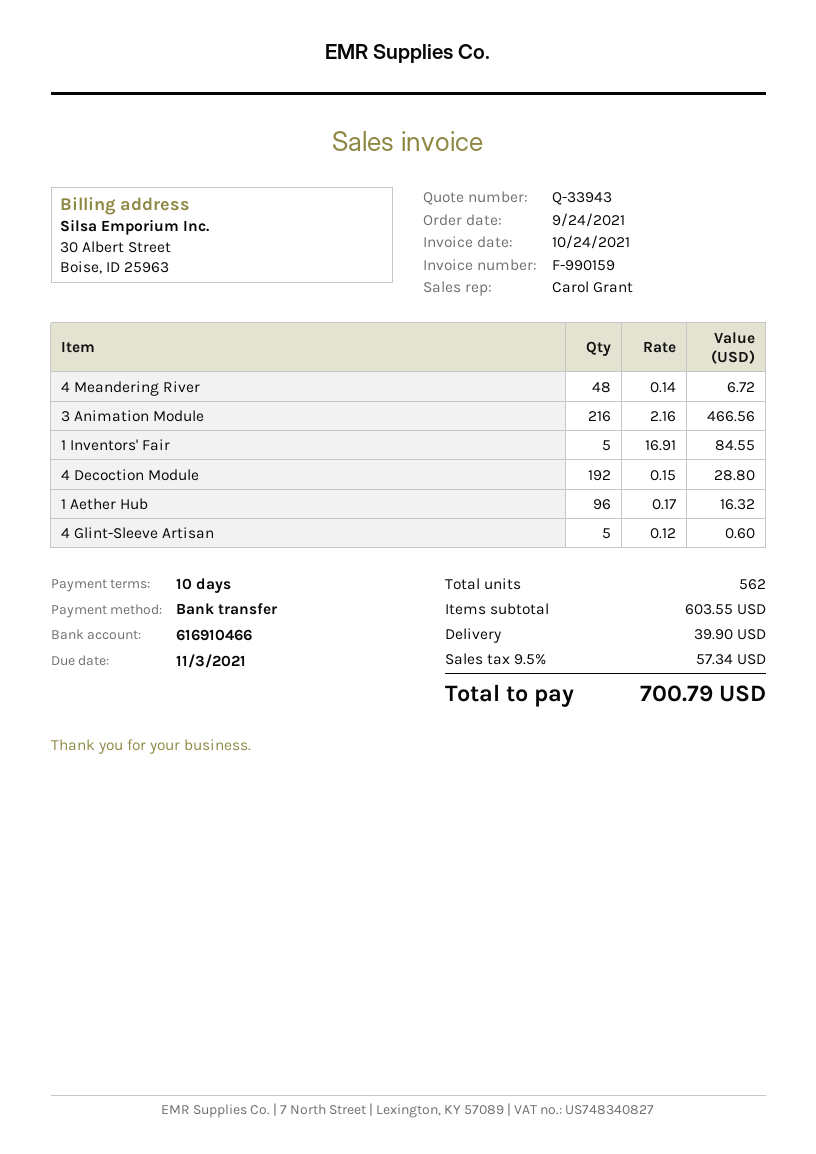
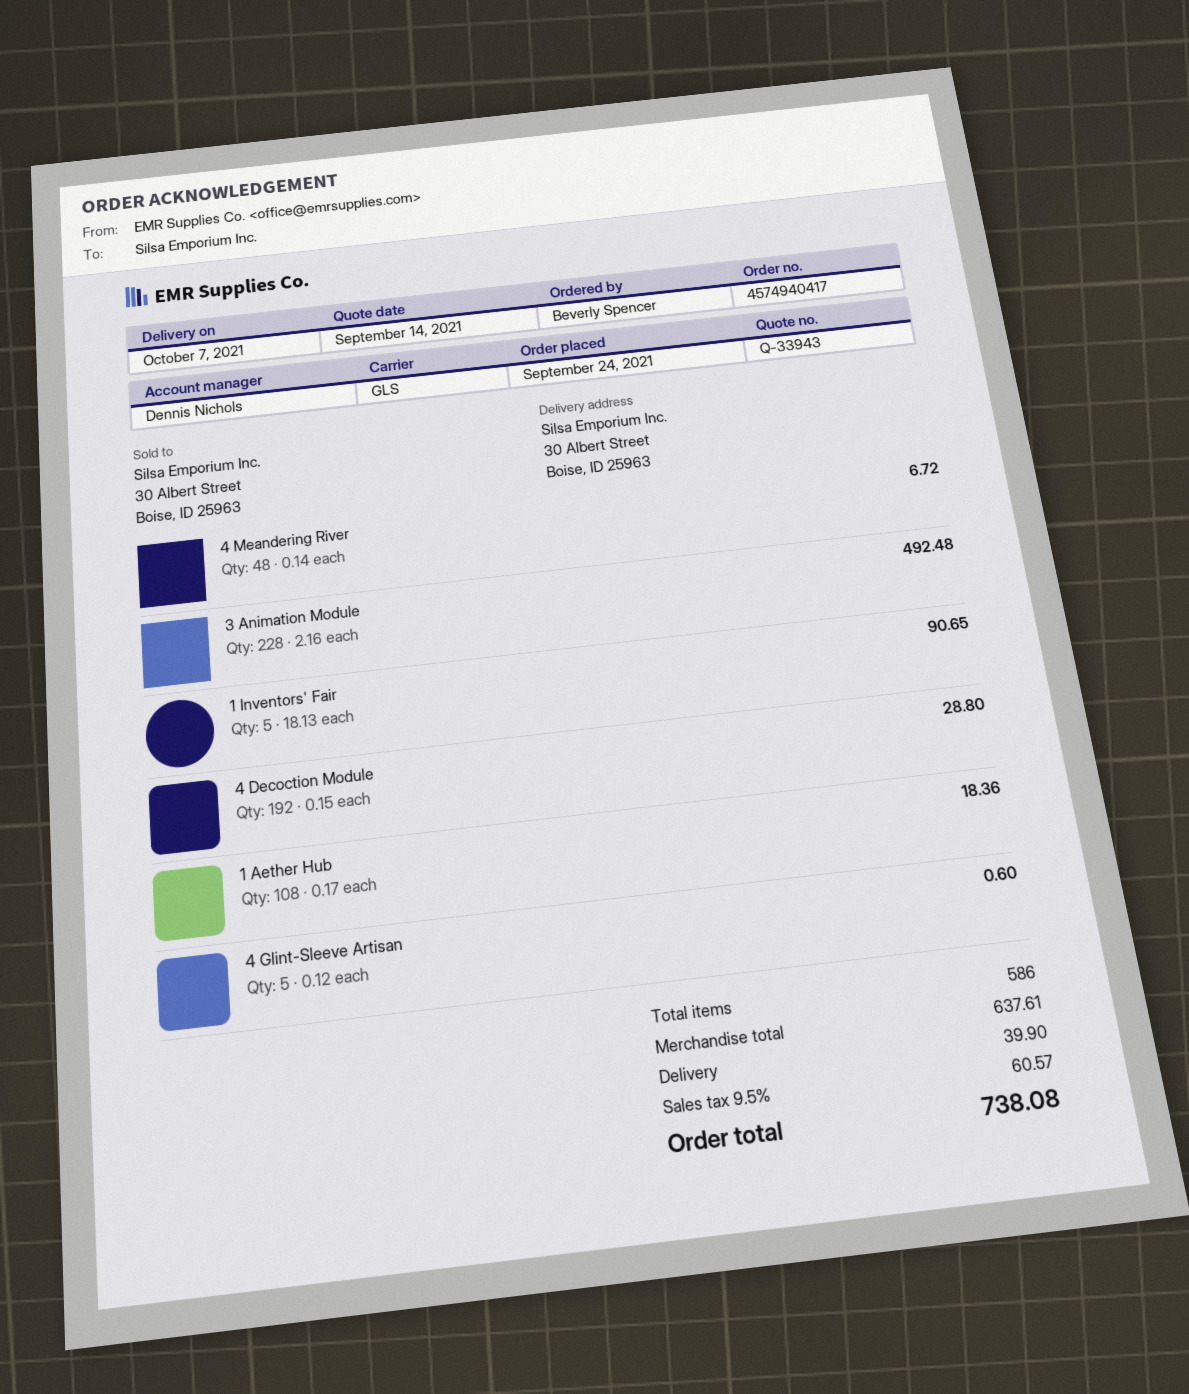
sales rep: Carol Grant -> Dennis Nichols
3 Animation Module: 216 x 2.16 = 466.56 -> 228 x 2.16 = 492.48
1 Inventors' Fair: 5 x 16.91 = 84.55 -> 5 x 18.13 = 90.65
1 Aether Hub: 96 x 0.17 = 16.32 -> 108 x 0.17 = 18.36
total quantity: 562 -> 586
subtotal: 603.55 -> 637.61
tax: 9.5% = 57.34 -> 9.5% = 60.57
total: 700.79 -> 738.08

